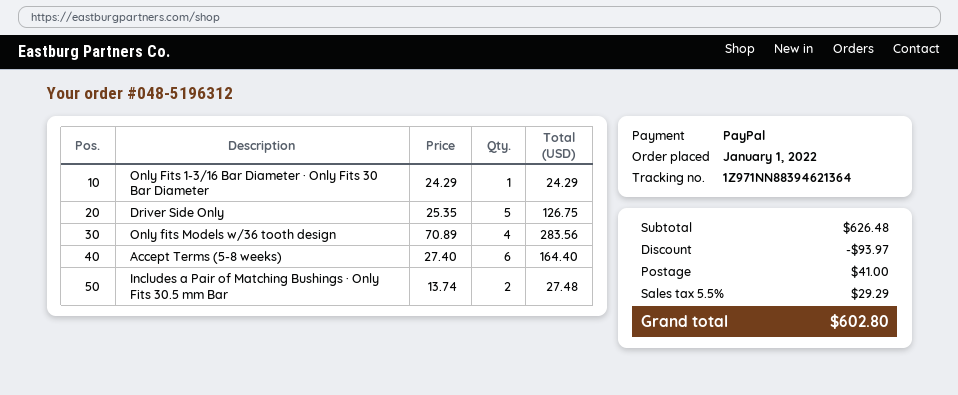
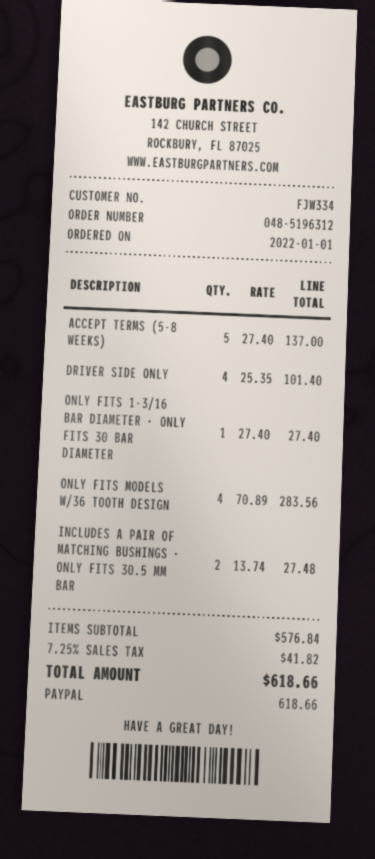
Only Fits 1-3/16 Bar Diameter · Only Fits 30 Bar Diameter: 1 x 24.29 = 24.29 -> 1 x 27.40 = 27.40
Driver Side Only: 5 x 25.35 = 126.75 -> 4 x 25.35 = 101.40
Accept Terms (5-8 weeks): 6 x 27.40 = 164.40 -> 5 x 27.40 = 137.00
subtotal: 626.48 -> 576.84
discount: 93.97 -> none
shipping: 41.00 -> none
tax: 5.5% = 29.29 -> 7.25% = 41.82
total: 602.80 -> 618.66

